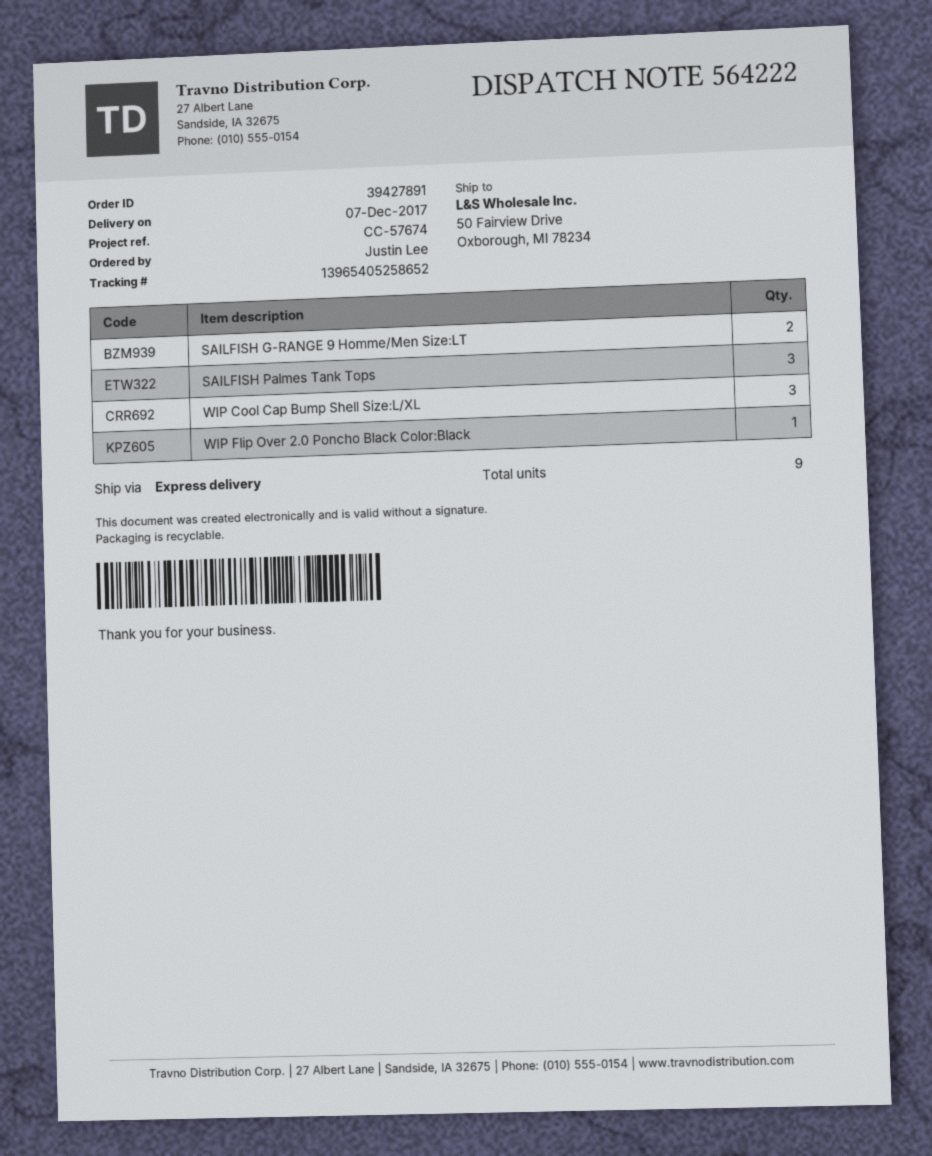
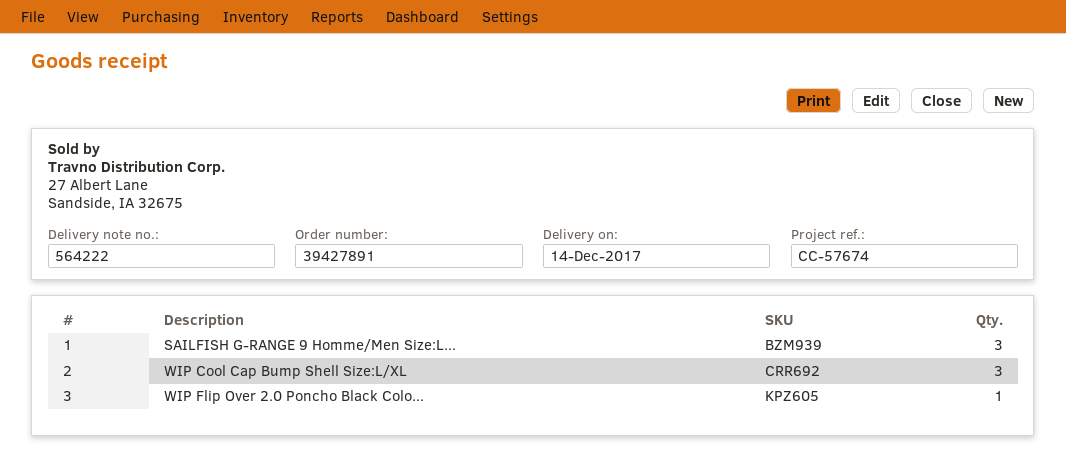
delivery date: 2017-12-07 -> 2017-12-14
SAILFISH G-RANGE 9 Homme/Men Size:LT: 2 -> 3
SAILFISH Palmes Tank Tops: 3 -> none

